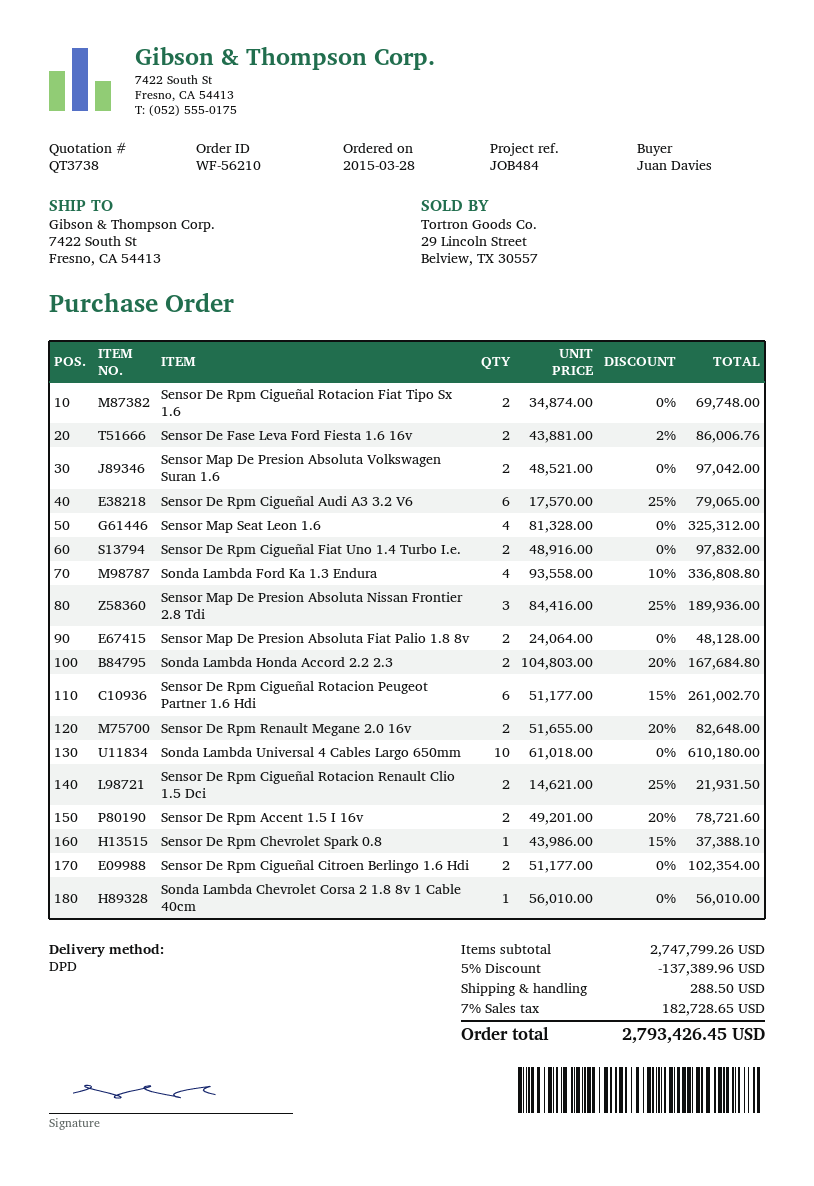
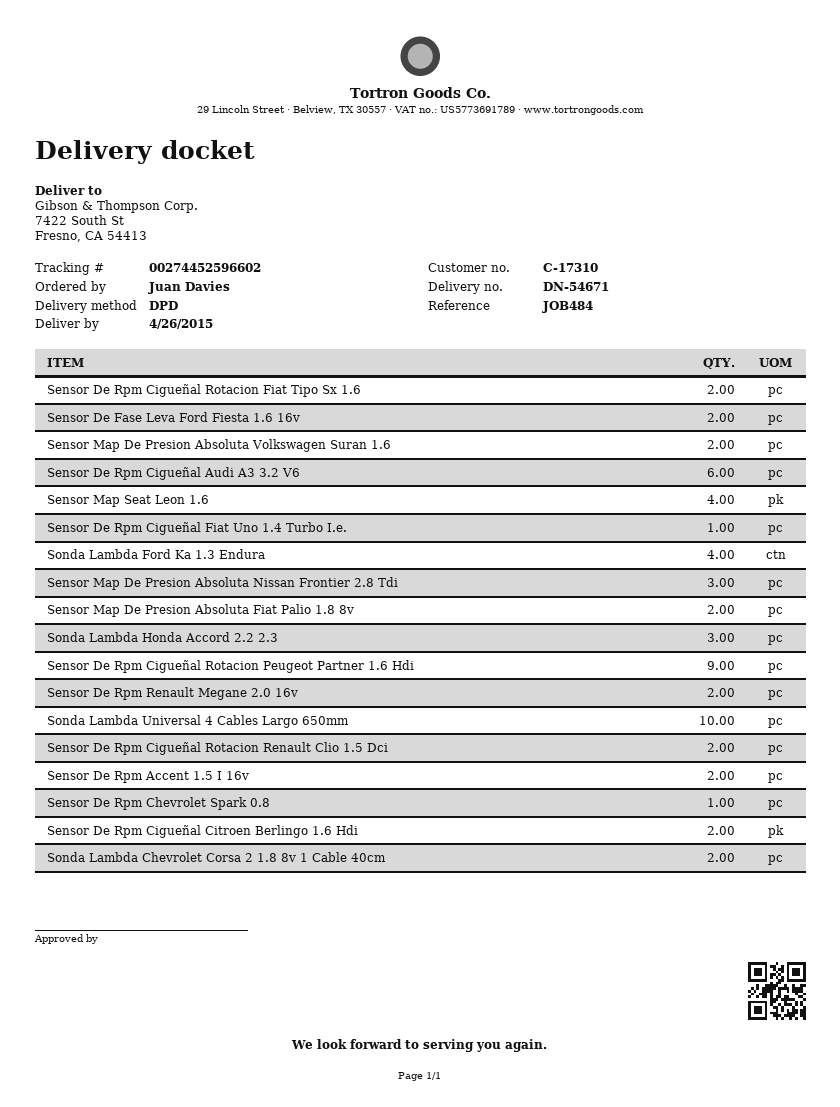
Sensor De Rpm Cigueñal Fiat Uno 1.4 Turbo I.e.: 2 -> 1
Sonda Lambda Honda Accord 2.2 2.3: 2 -> 3
Sensor De Rpm Cigueñal Rotacion Peugeot Partner 1.6 Hdi: 6 -> 9
Sonda Lambda Chevrolet Corsa 2 1.8 8v 1 Cable 40cm: 1 -> 2

